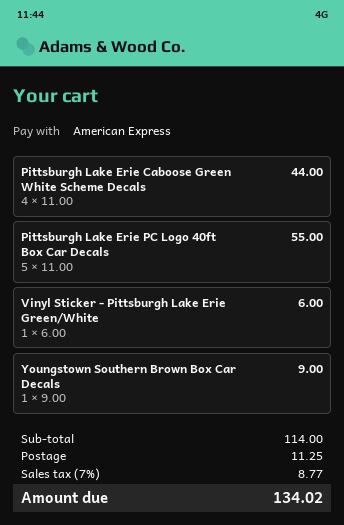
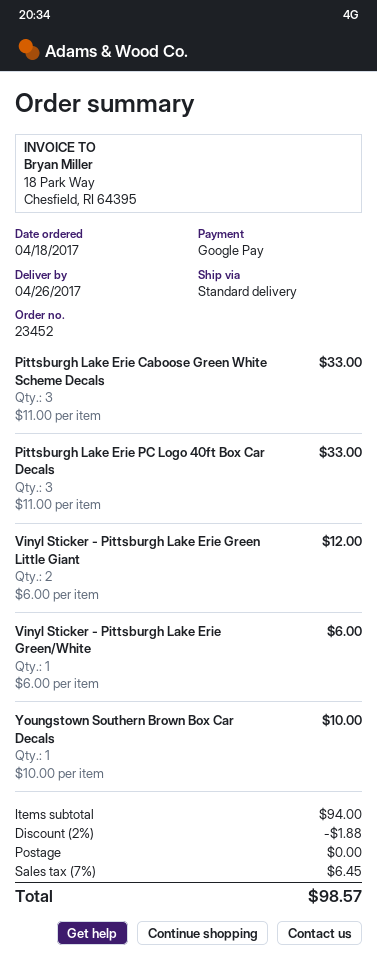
payment method: American Express -> Google Pay
Pittsburgh Lake Erie Caboose Green White Scheme Decals: 4 x 11.00 = 44.00 -> 3 x 11.00 = 33.00
Pittsburgh Lake Erie PC Logo 40ft Box Car Decals: 5 x 11.00 = 55.00 -> 3 x 11.00 = 33.00
Youngstown Southern Brown Box Car Decals: 1 x 9.00 = 9.00 -> 1 x 10.00 = 10.00
Vinyl Sticker - Pittsburgh Lake Erie Green Little Giant: none -> 2 x 6.00 = 12.00
subtotal: 114.00 -> 94.00
discount: none -> 2% = 1.88
shipping: 11.25 -> 0.00
tax: 7% = 8.77 -> 7% = 6.45
total: 134.02 -> 98.57

